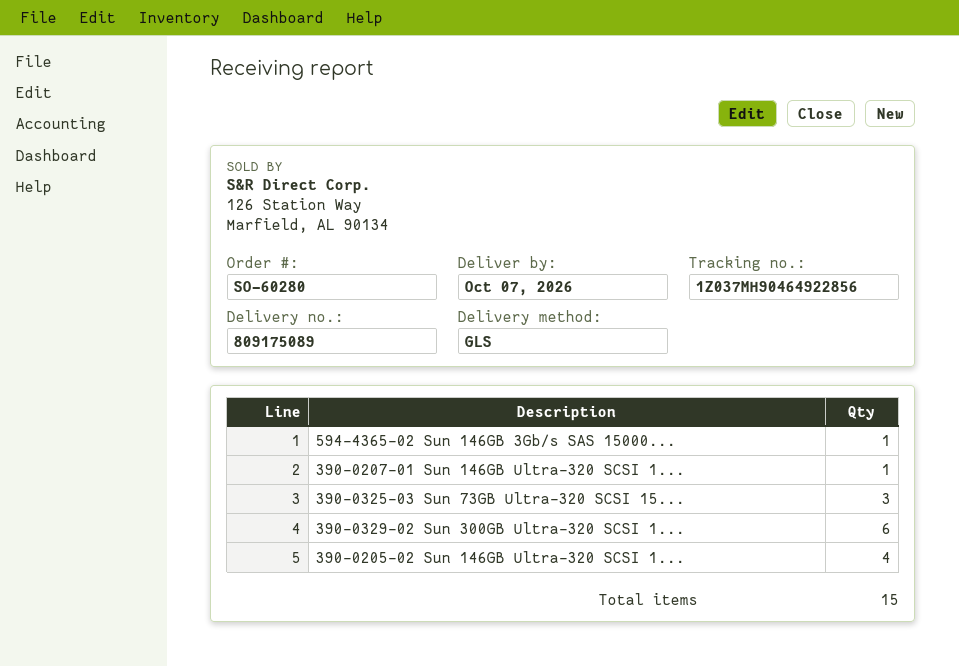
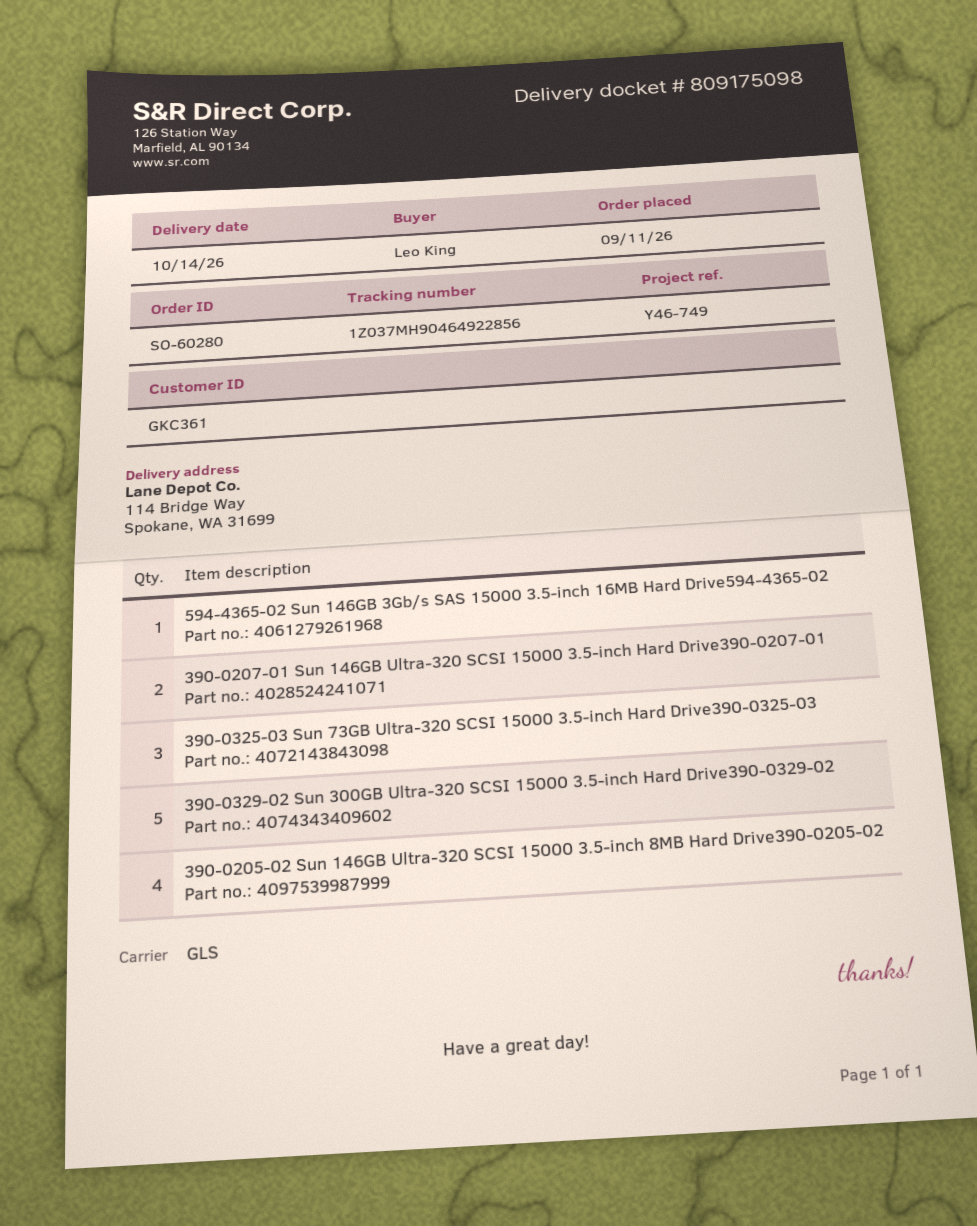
delivery note number: 809175089 -> 809175098
delivery date: 2026-10-07 -> 2026-10-14
390-0207-01 Sun 146GB Ultra-320 SCSI 1...: 1 -> 2
390-0329-02 Sun 300GB Ultra-320 SCSI 1...: 6 -> 5

